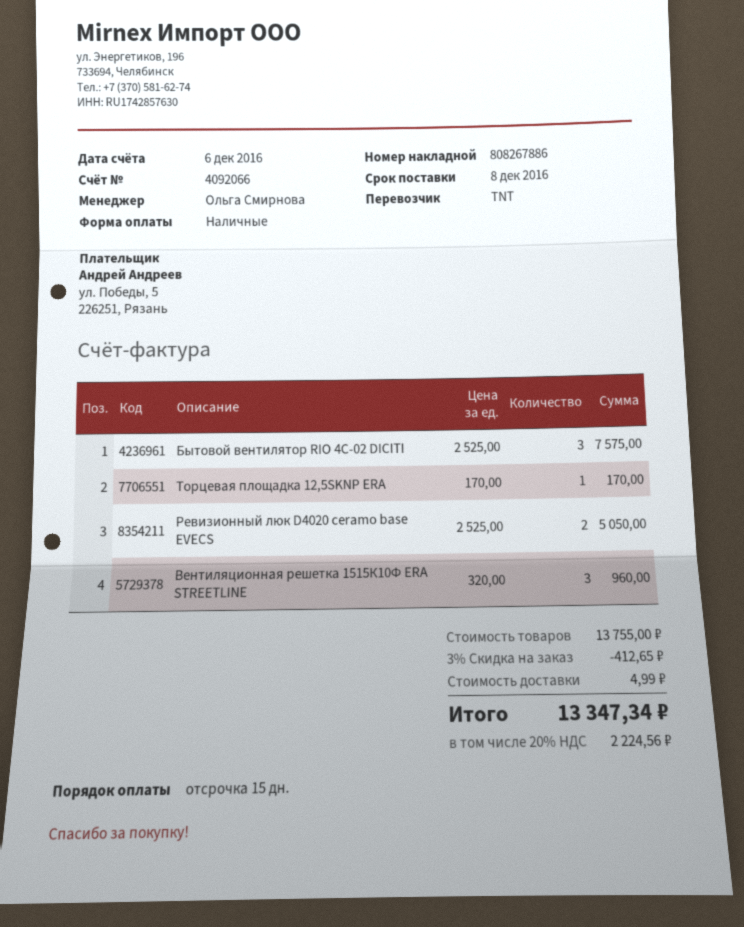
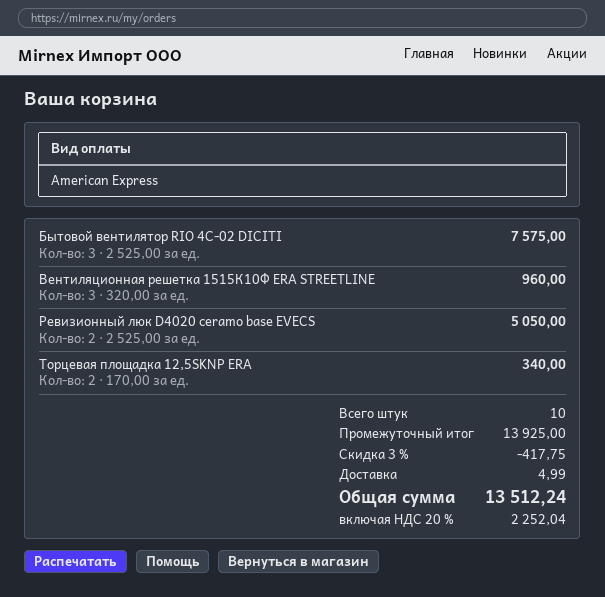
payment method: cash -> American Express
Торцевая площадка 12,5SKNP ERA: 1 x 170.00 = 170.00 -> 2 x 170.00 = 340.00
subtotal: 13755.00 -> 13925.00
discount: 3% = 412.65 -> 3% = 417.75
tax: 20% = 2224.56 -> 20% = 2252.04
total: 13347.34 -> 13512.24

